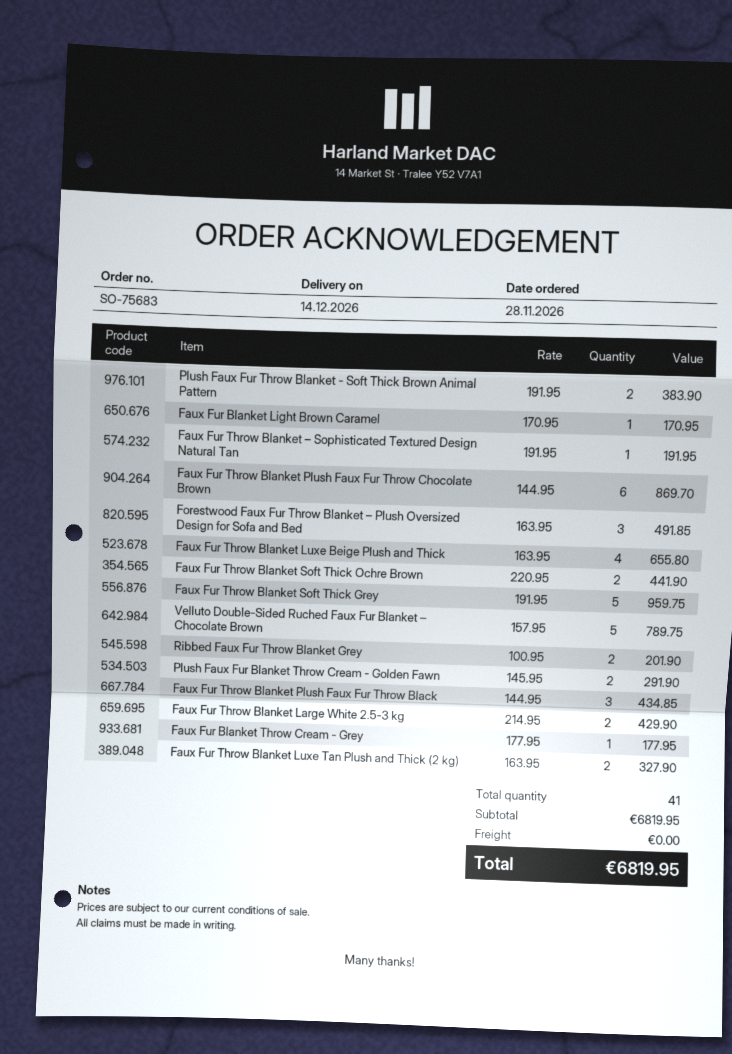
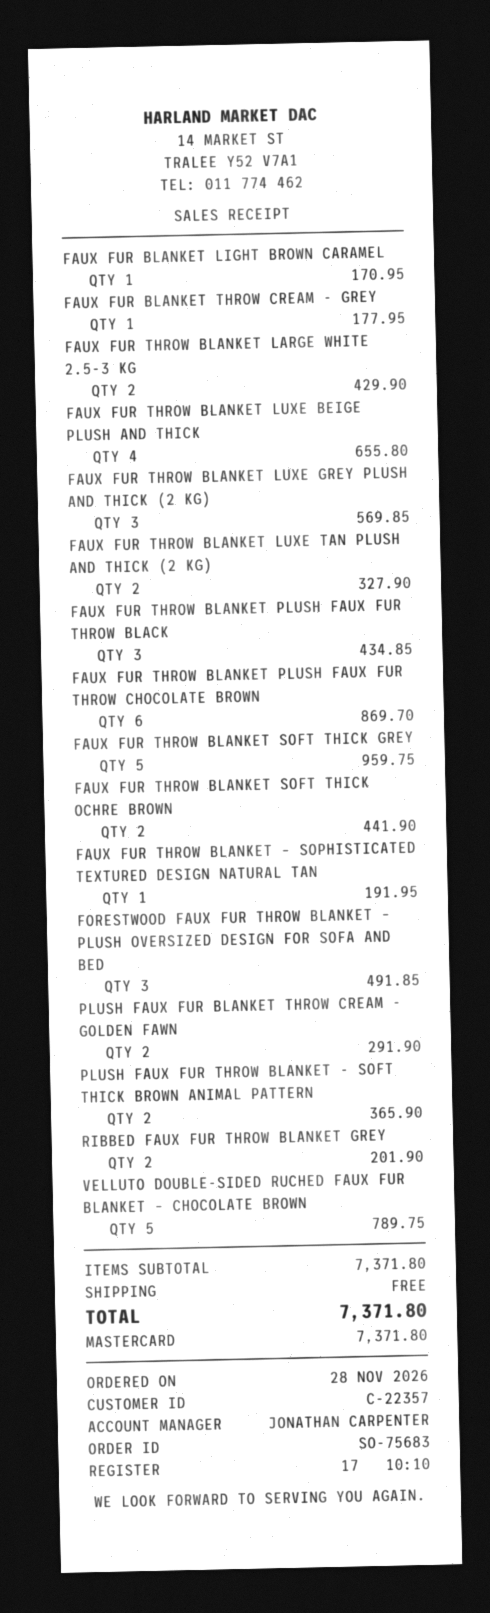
Plush Faux Fur Throw Blanket - Soft Thick Brown Animal Pattern: 2 for 383.90 -> 2 for 365.90
FAUX FUR THROW BLANKET LUXE GREY PLUSH AND THICK (2 KG): none -> 3 for 569.85
subtotal: 6819.95 -> 7371.80
total: 6819.95 -> 7371.80

